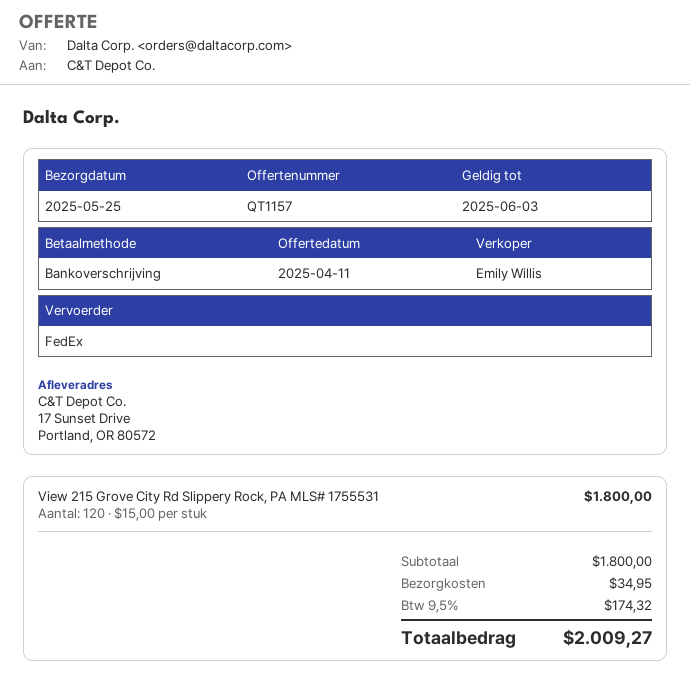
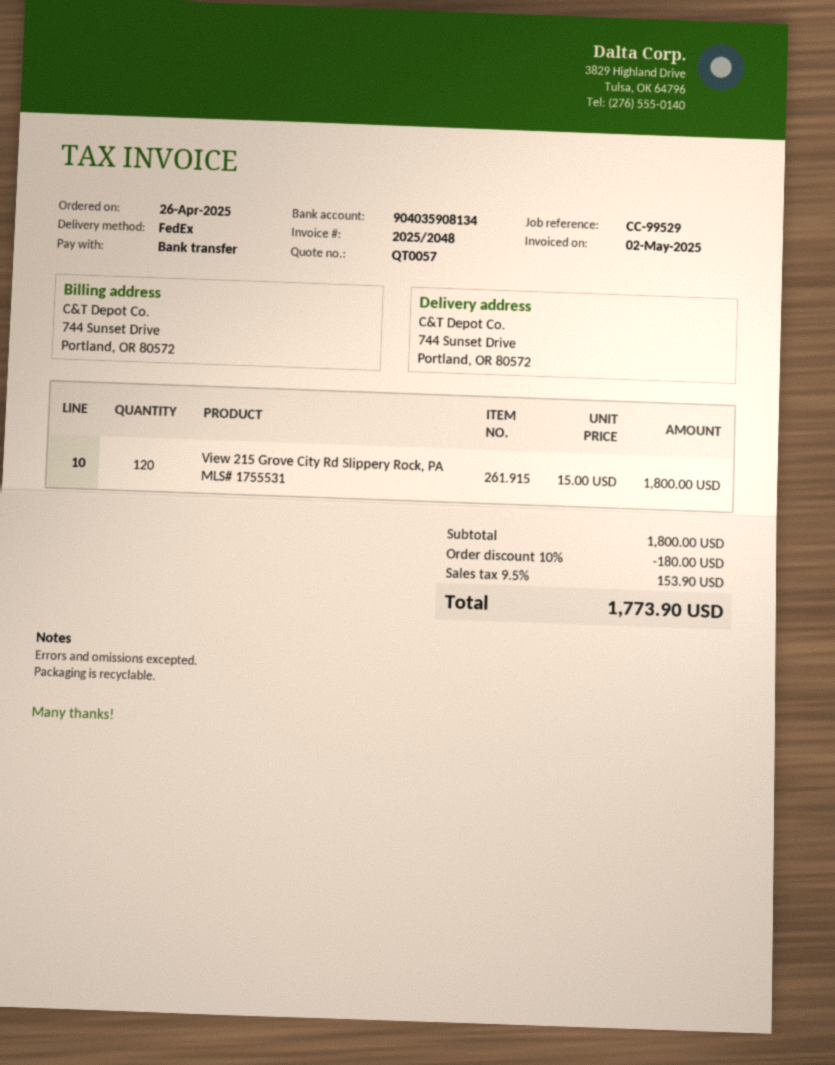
quote number: QT1157 -> QT0057
ship to: 17 Sunset Drive, Portland, OR 80572 -> 744 Sunset Drive, Portland, OR 80572
discount: none -> 10% = 180.00
shipping: 34.95 -> none
tax: 9.5% = 174.32 -> 9.5% = 153.90
total: 2009.27 -> 1773.90

